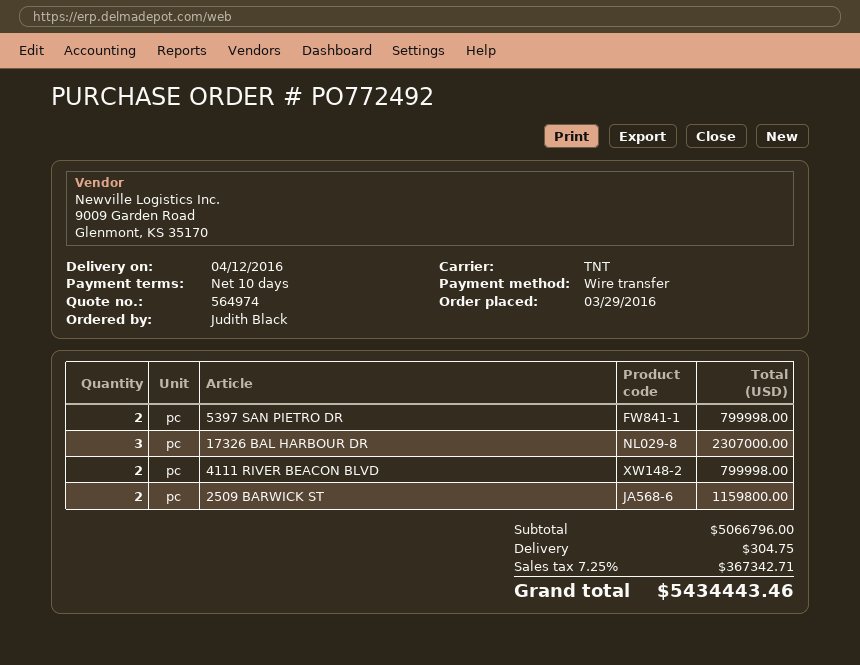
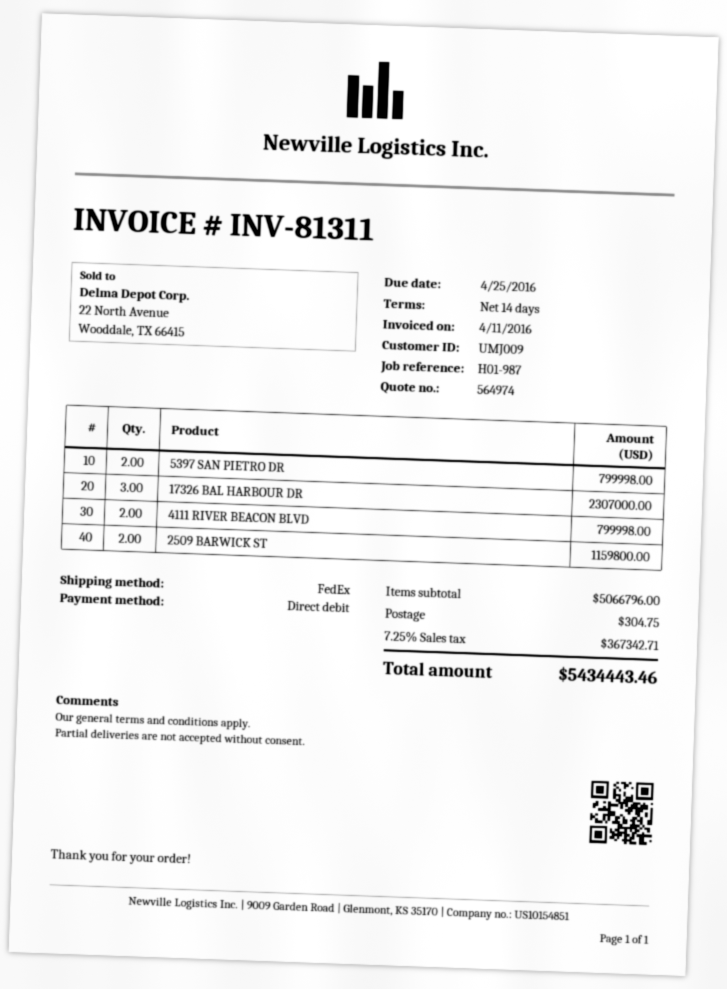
payment terms: 10 days -> 14 days
payment method: bank transfer -> direct debit
shipping method: TNT -> FedEx

